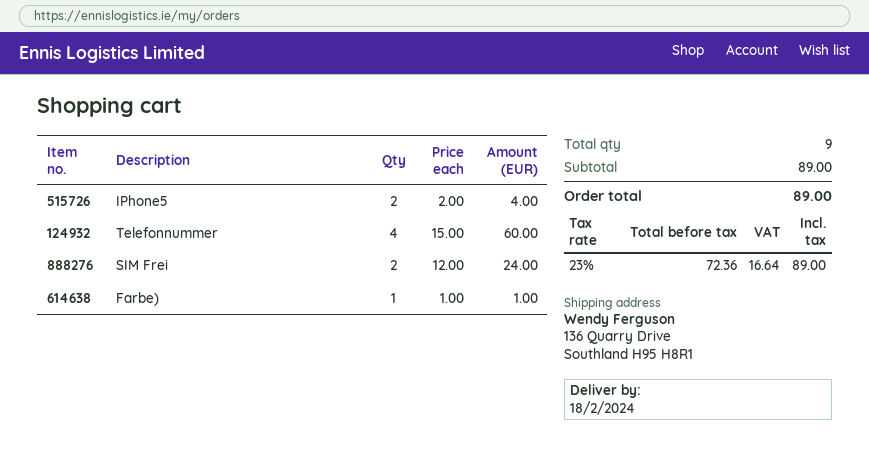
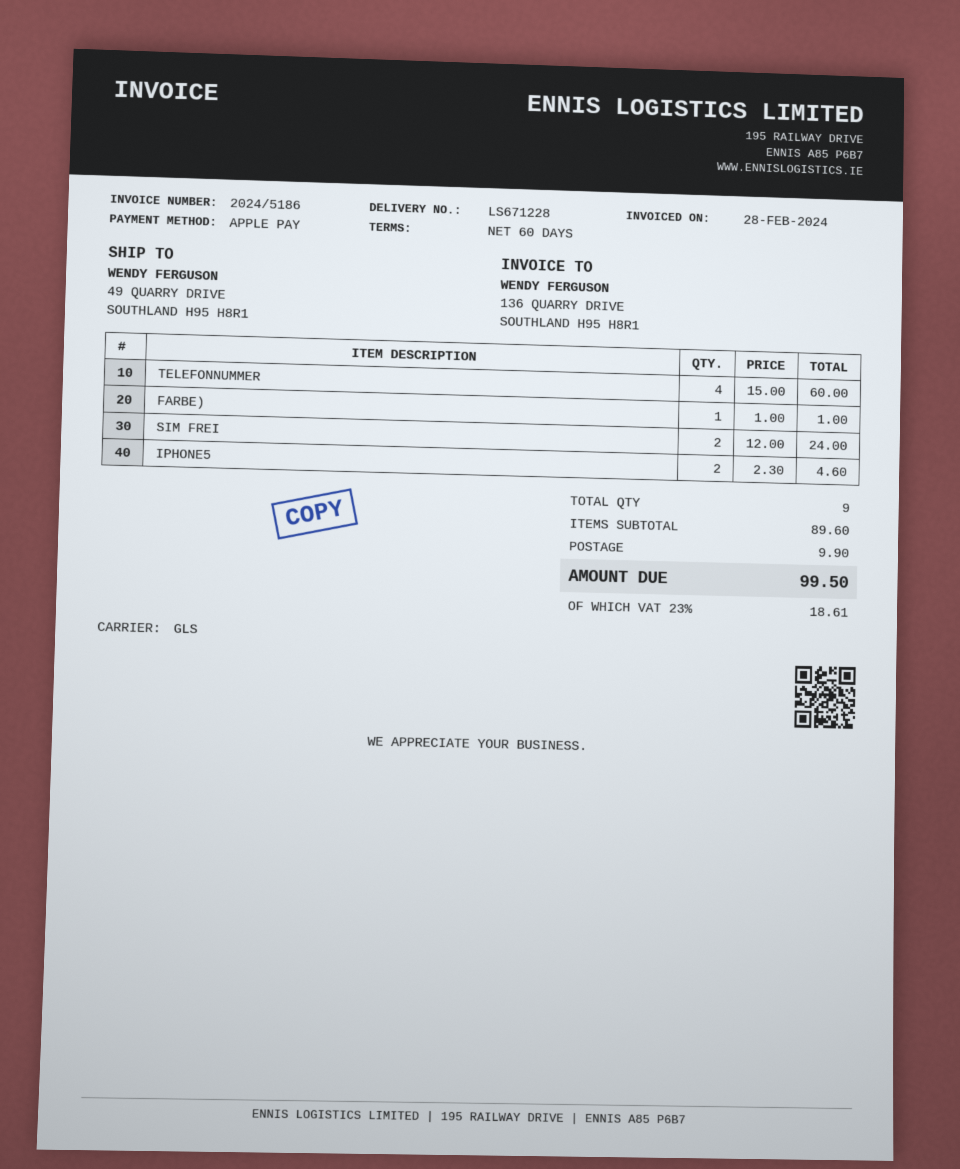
ship to: 136 Quarry Drive, Southland H95 H8R1 -> 49 QUARRY DRIVE, SOUTHLAND H95 H8R1
IPhone5: 2 x 2.00 = 4.00 -> 2 x 2.30 = 4.60
subtotal: 89.00 -> 89.60
shipping: none -> 9.90
tax: 23% = 16.64 -> 23% = 18.61
total: 89.00 -> 99.50

